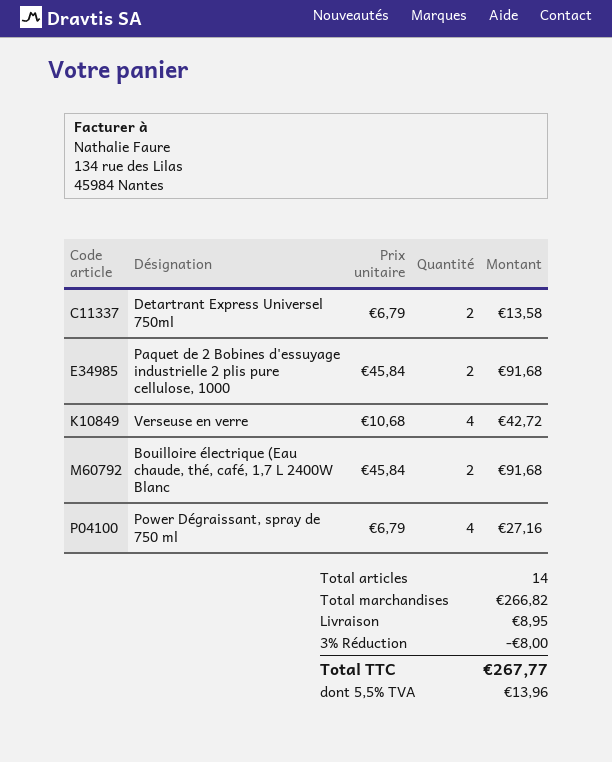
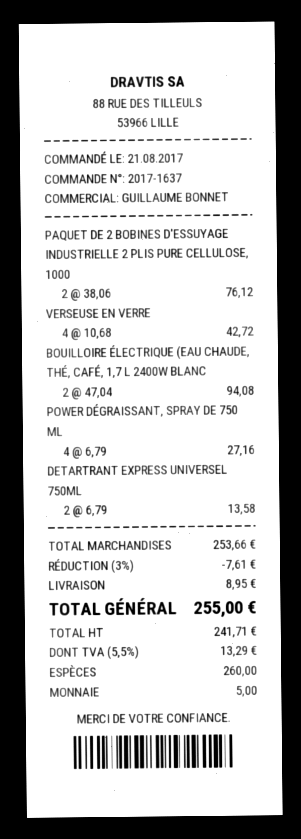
Paquet de 2 Bobines d'essuyage industrielle 2 plis pure cellulose, 1000: 2 x 45.84 = 91.68 -> 2 x 38.06 = 76.12
Bouilloire électrique (Eau chaude, thé, café, 1,7 L 2400W Blanc: 2 x 45.84 = 91.68 -> 2 x 47.04 = 94.08
subtotal: 266.82 -> 253.66
discount: 3% = 8.00 -> 3% = 7.61
tax: 5.5% = 13.96 -> 5.5% = 13.29
total: 267.77 -> 255.00

